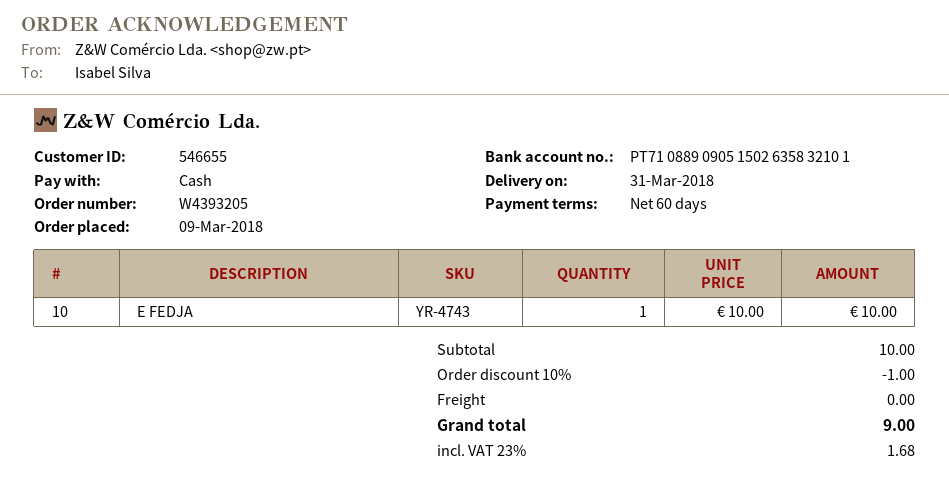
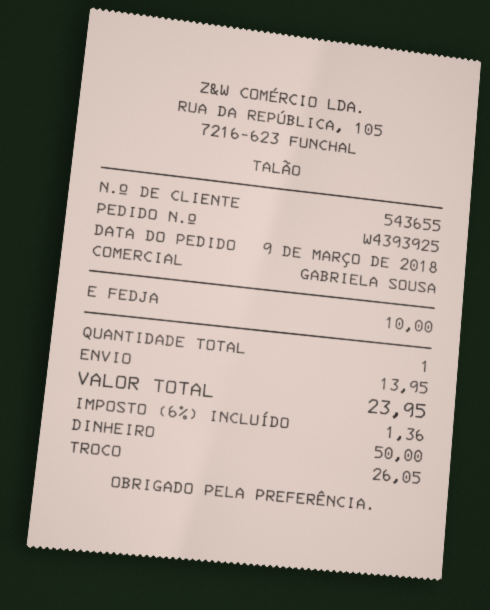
order number: W4393205 -> W4393925
customer number: 546655 -> 543655
discount: 10% = 1.00 -> none
shipping: 0.00 -> 13.95
tax: 23% = 1.68 -> 6% = 1.36
total: 9.00 -> 23.95

